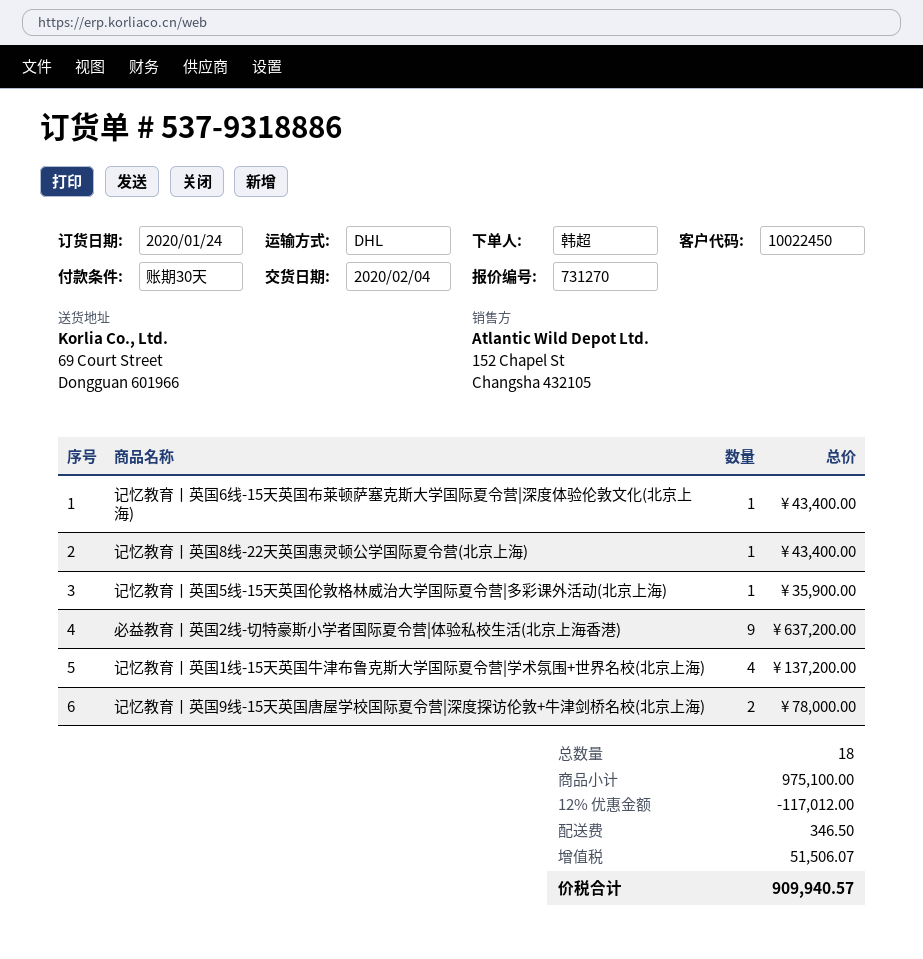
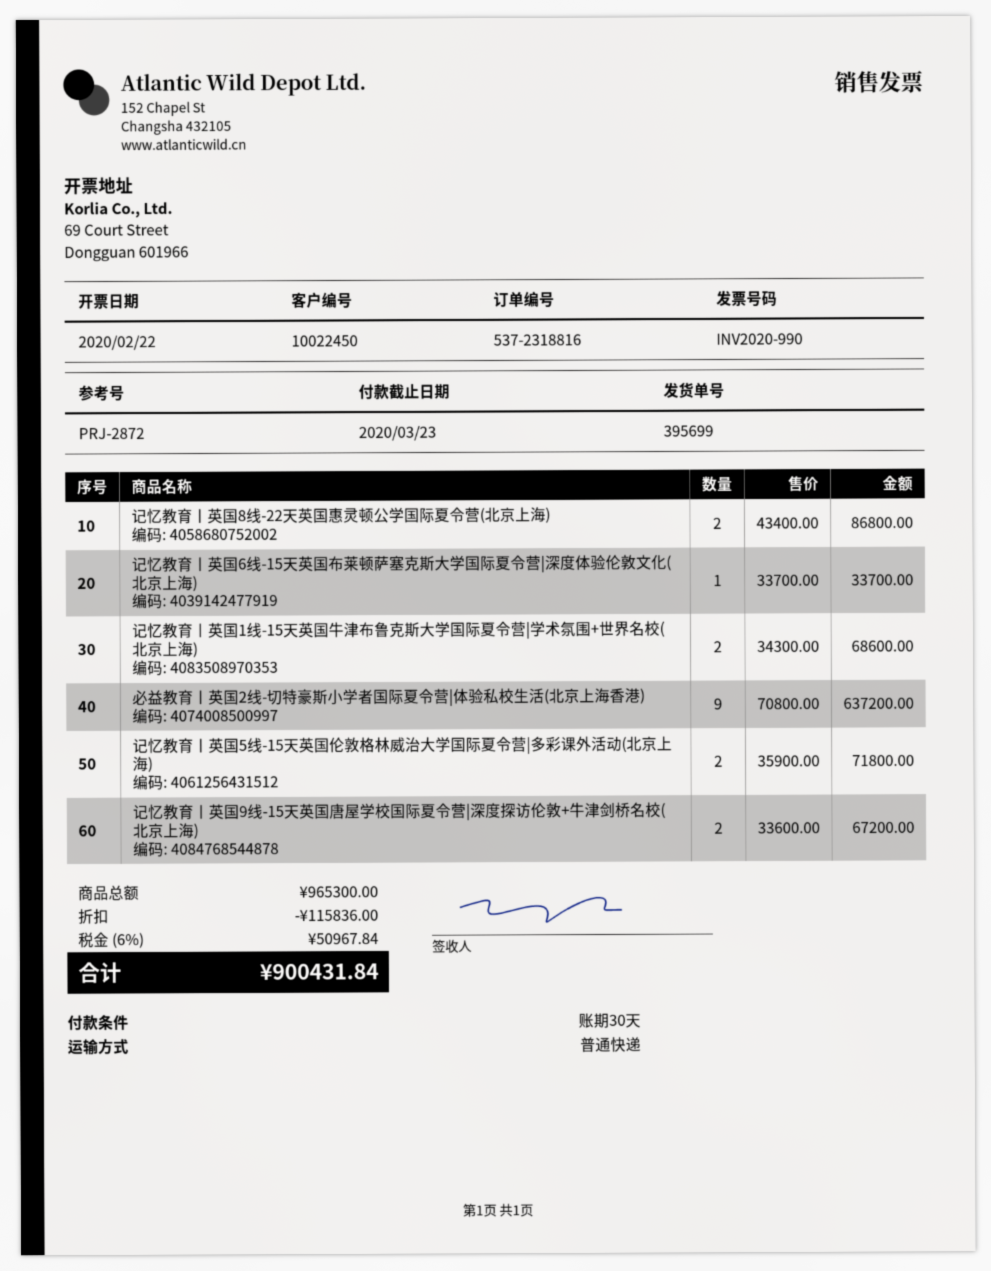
order number: 537-9318886 -> 537-2318816
shipping method: DHL -> standard
记忆教育丨英国6线-15天英国布莱顿萨塞克斯大学国际夏令营|深度体验伦敦文化(北京上海): 1 for 43400.00 -> 1 for 33700.00
记忆教育丨英国8线-22天英国惠灵顿公学国际夏令营(北京上海): 1 for 43400.00 -> 2 for 86800.00
记忆教育丨英国5线-15天英国伦敦格林威治大学国际夏令营|多彩课外活动(北京上海): 1 for 35900.00 -> 2 for 71800.00
记忆教育丨英国1线-15天英国牛津布鲁克斯大学国际夏令营|学术氛围+世界名校(北京上海): 4 for 137200.00 -> 2 for 68600.00
记忆教育丨英国9线-15天英国唐屋学校国际夏令营|深度探访伦敦+牛津剑桥名校(北京上海): 2 for 78000.00 -> 2 for 67200.00
subtotal: 975100.00 -> 965300.00
discount: 117012.00 -> 115836.00
shipping: 346.50 -> none
tax: 51506.07 -> 50967.84
total: 909940.57 -> 900431.84

